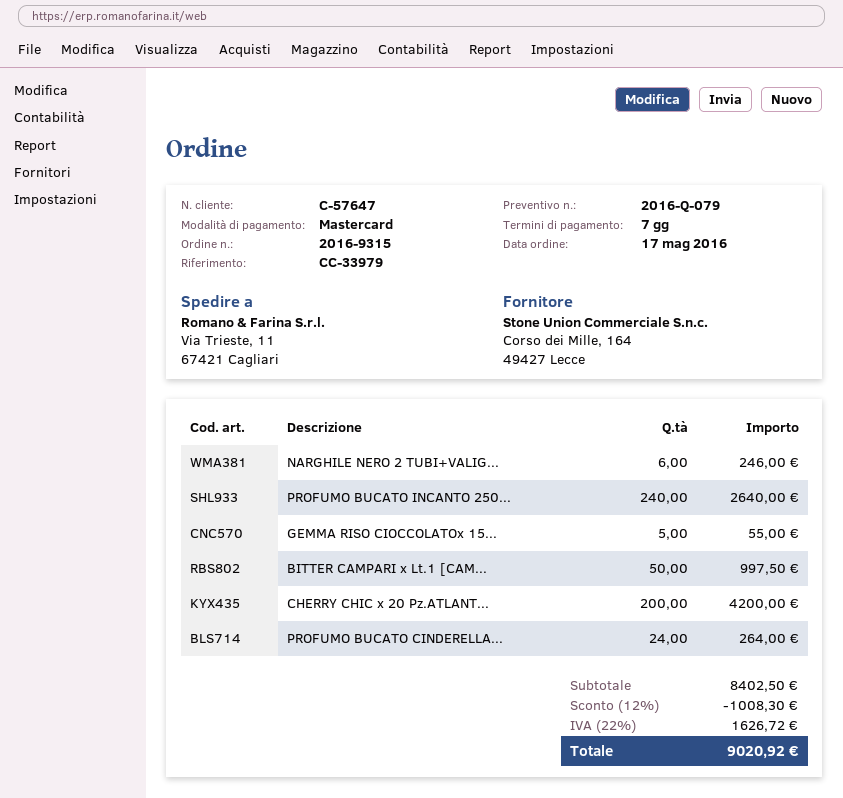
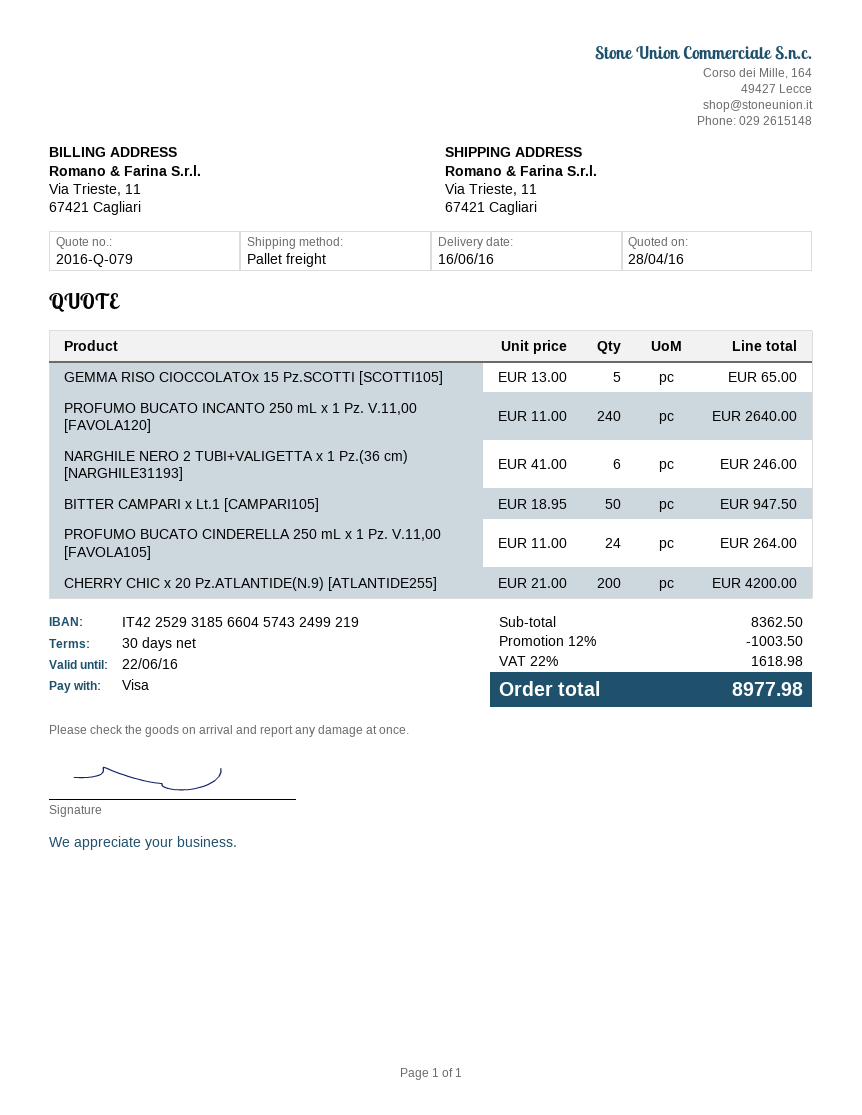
payment terms: 7 days -> 30 days
payment method: Mastercard -> Visa
GEMMA RISO CIOCCOLATOx 15...: 5 for 55.00 -> 5 for 65.00
BITTER CAMPARI x Lt.1 [CAM...: 50 for 997.50 -> 50 for 947.50
subtotal: 8402.50 -> 8362.50
discount: 12% = 1008.30 -> 12% = 1003.50
tax: 22% = 1626.72 -> 22% = 1618.98
total: 9020.92 -> 8977.98

